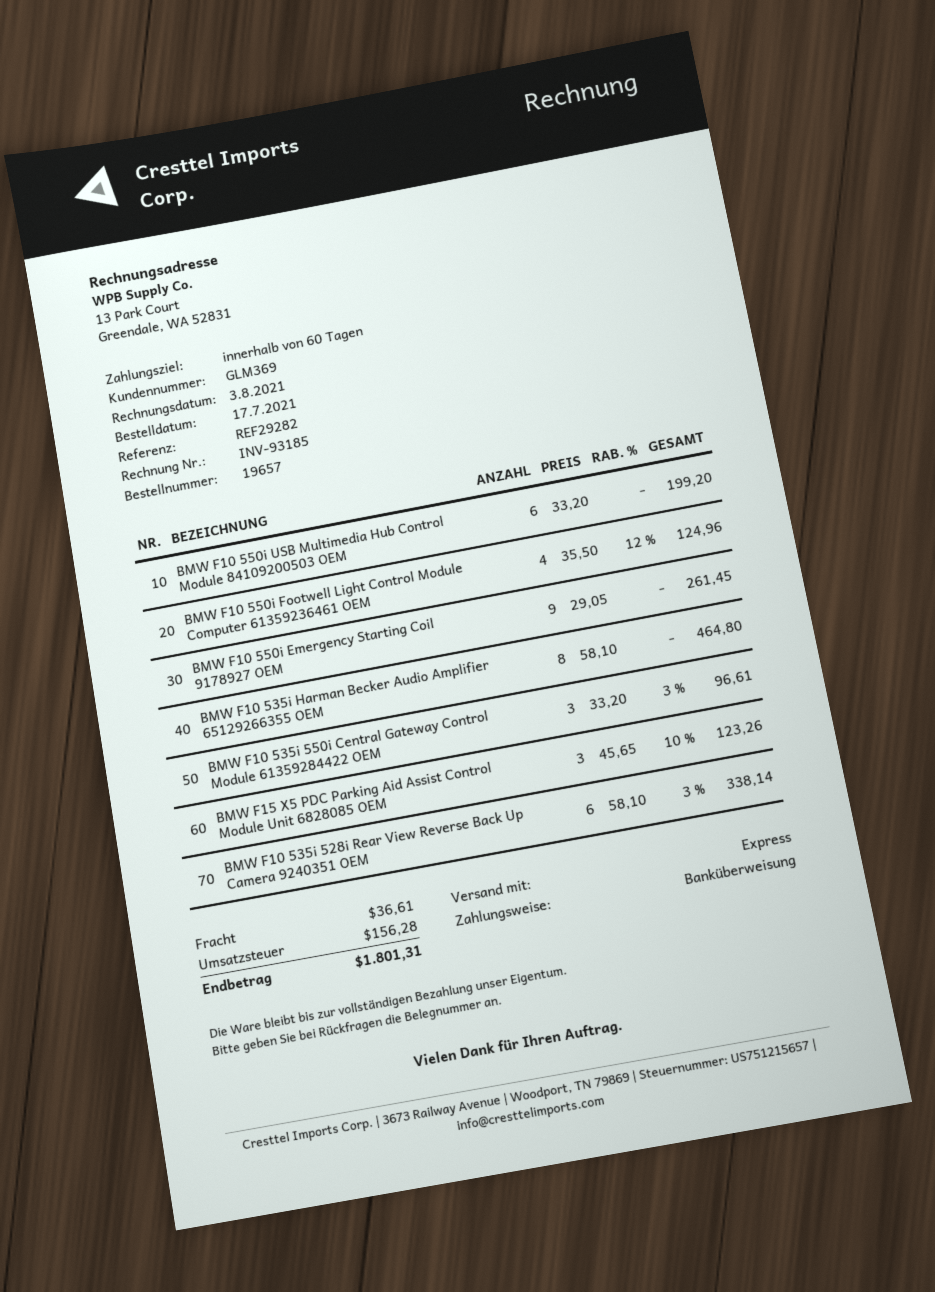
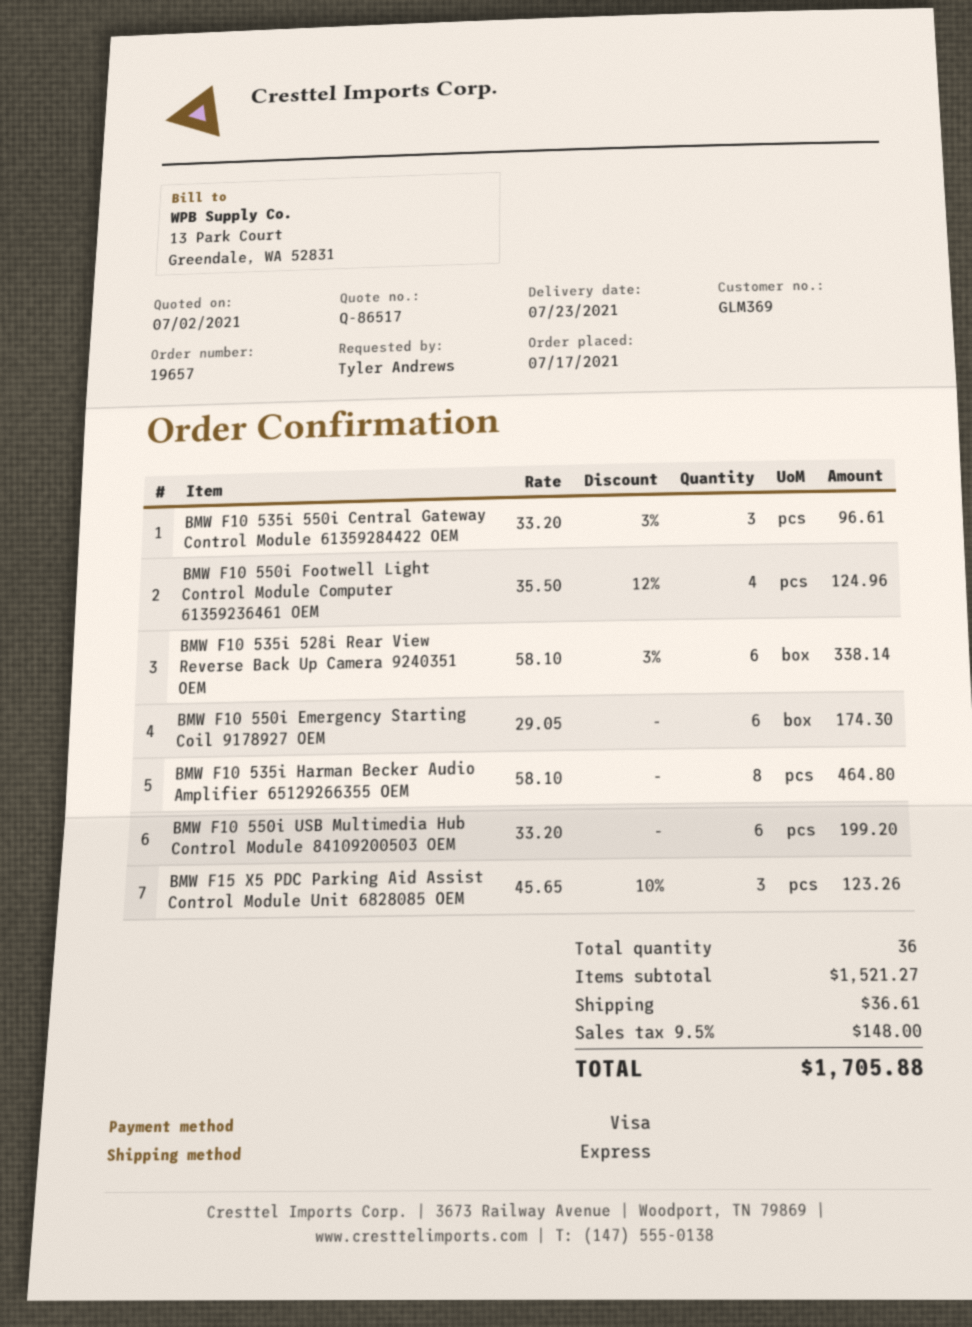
payment method: bank transfer -> Visa
BMW F10 550i Emergency Starting Coil 9178927 OEM: 9 x 29.05 = 261.45 -> 6 x 29.05 = 174.30
tax: 156.28 -> 148.00
total: 1801.31 -> 1705.88

